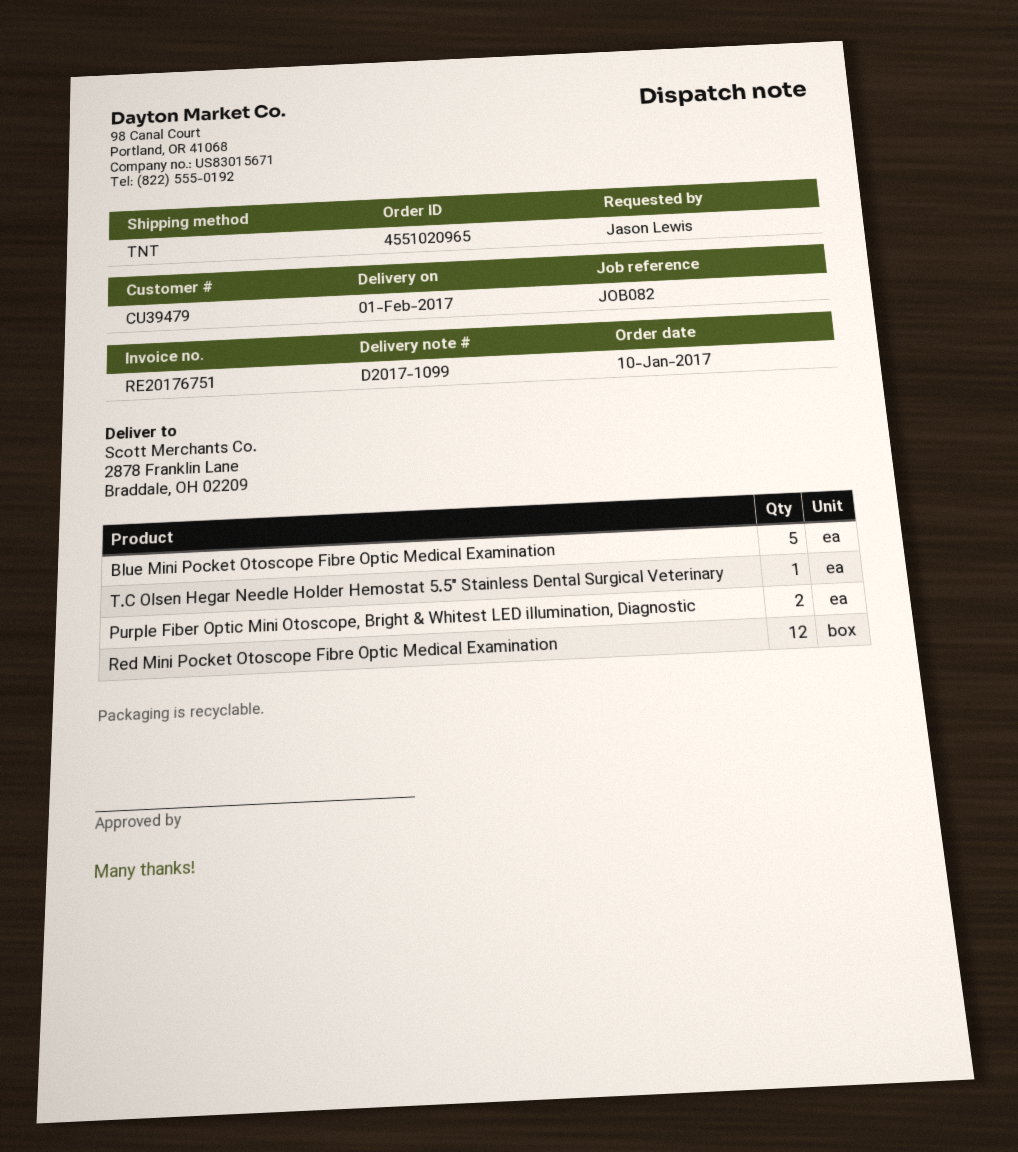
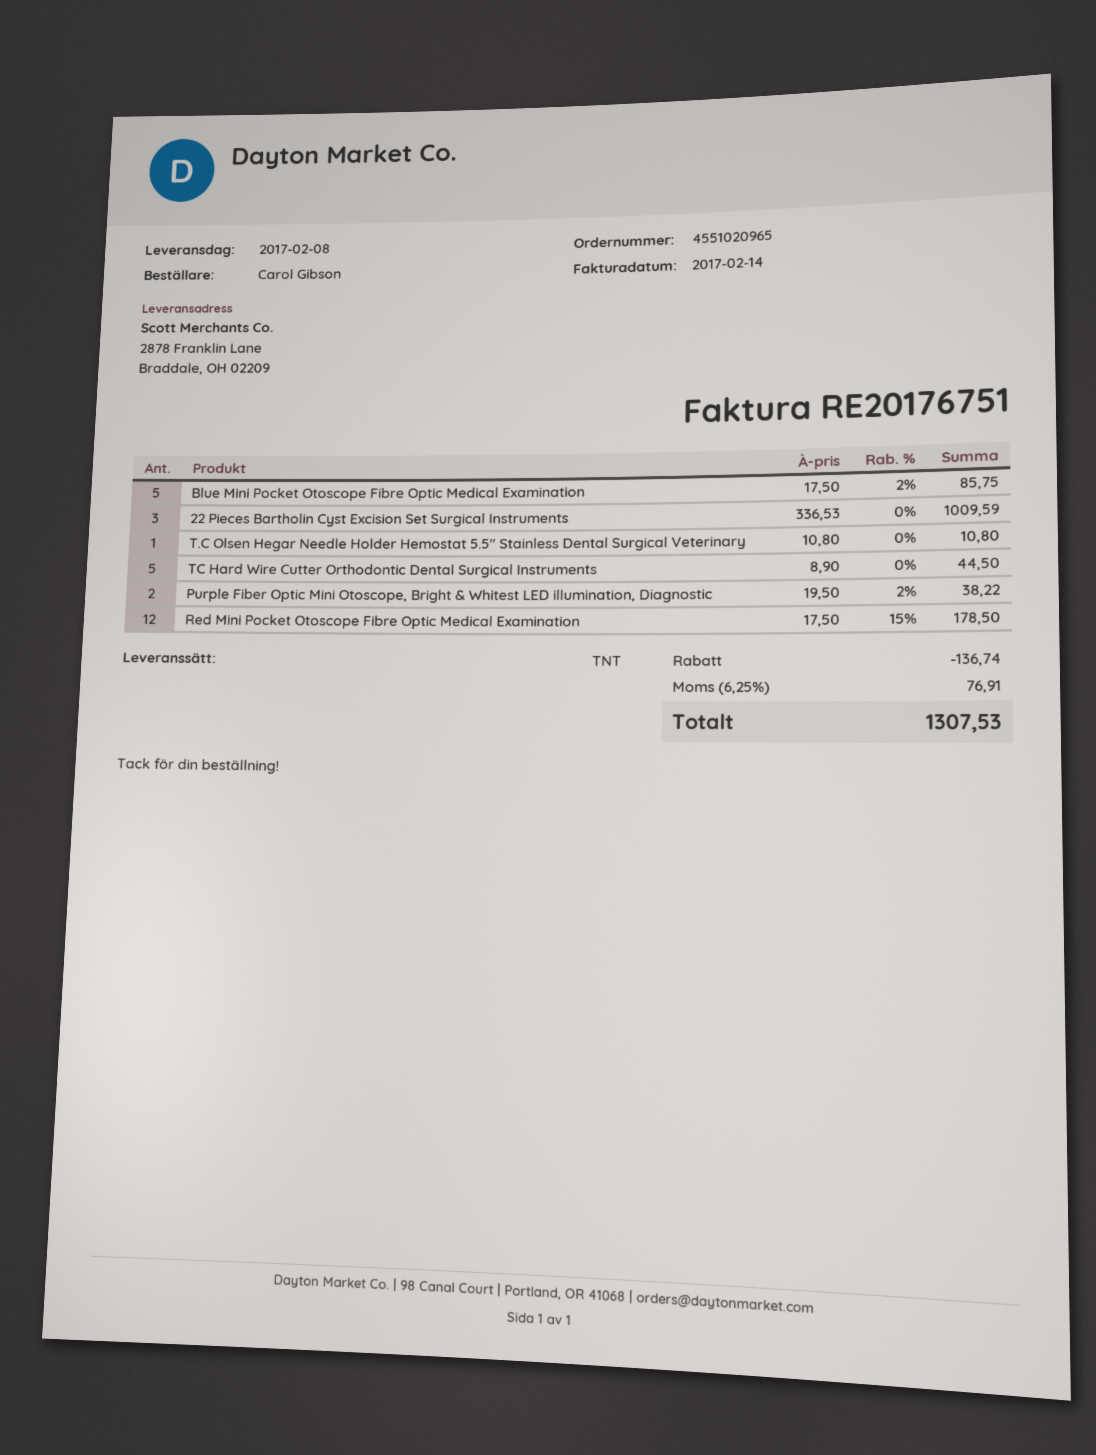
delivery date: 2017-02-01 -> 2017-02-08
ordered by: Jason Lewis -> Carol Gibson
22 Pieces Bartholin Cyst Excision Set Surgical Instruments: none -> 3
TC Hard Wire Cutter Orthodontic Dental Surgical Instruments: none -> 5

